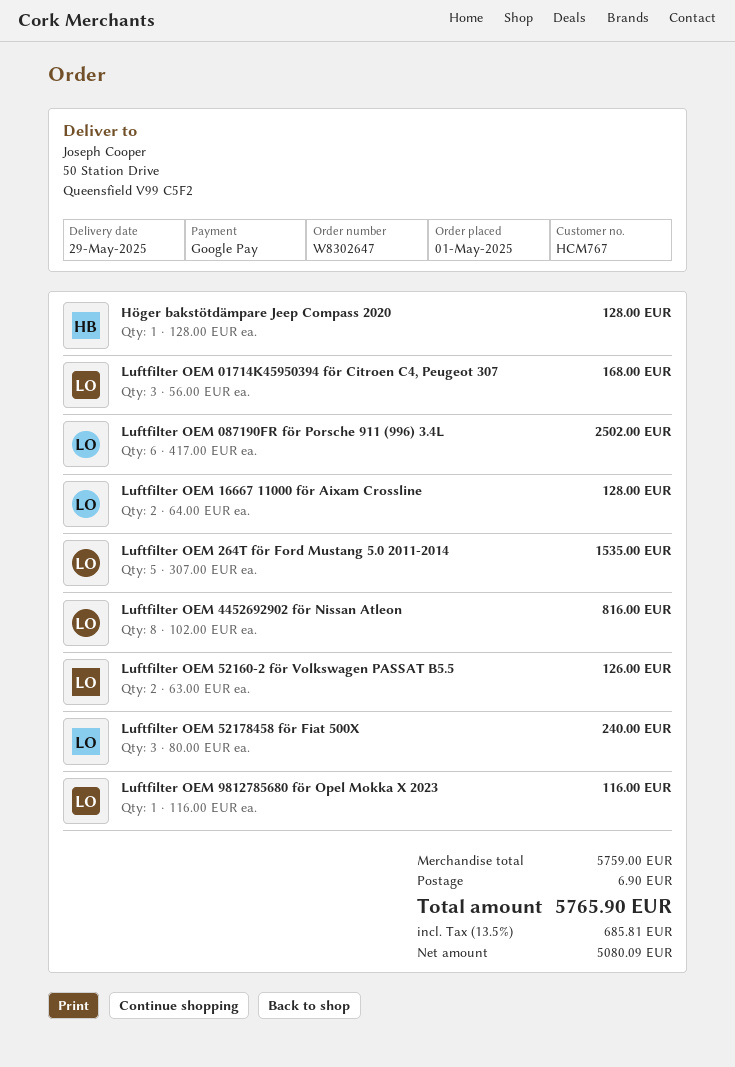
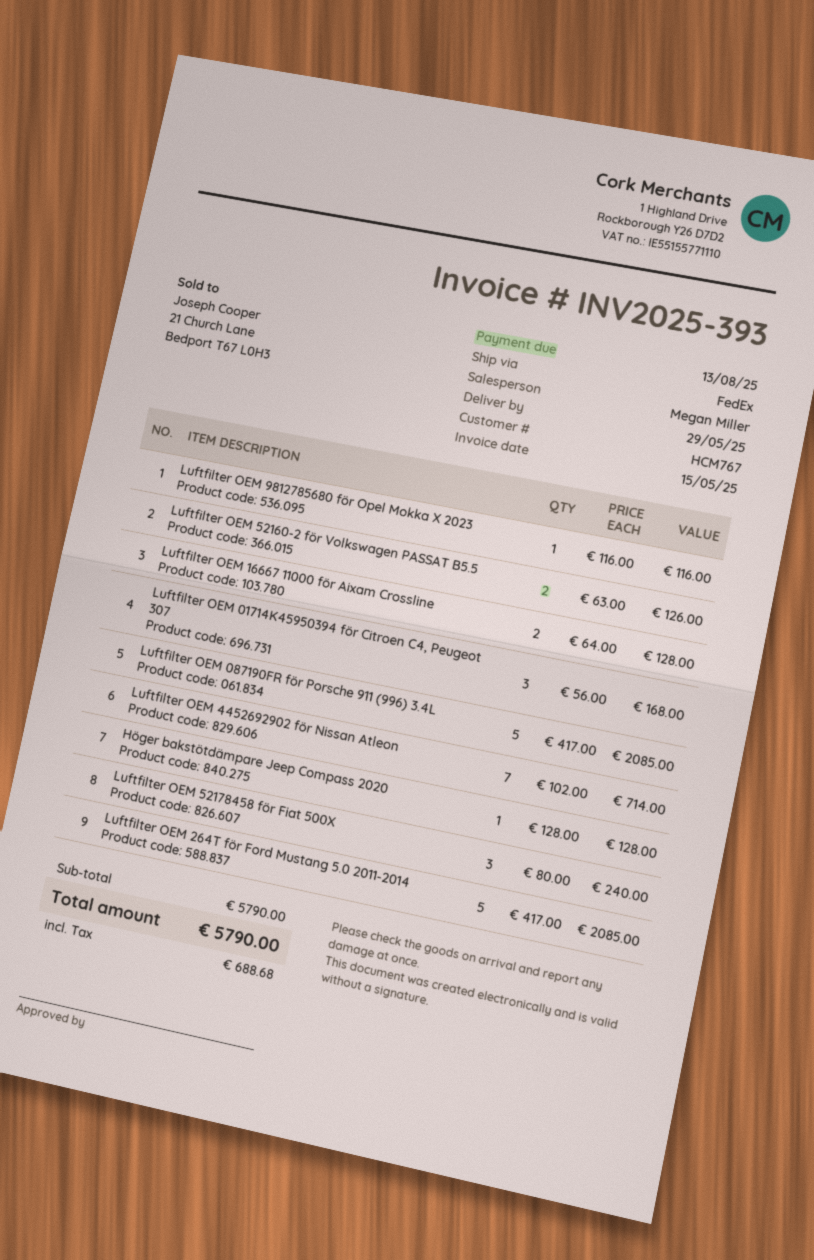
Luftfilter OEM 087190FR för Porsche 911 (996) 3.4L: 6 x 417.00 = 2502.00 -> 5 x 417.00 = 2085.00
Luftfilter OEM 264T för Ford Mustang 5.0 2011-2014: 5 x 307.00 = 1535.00 -> 5 x 417.00 = 2085.00
Luftfilter OEM 4452692902 för Nissan Atleon: 8 x 102.00 = 816.00 -> 7 x 102.00 = 714.00
subtotal: 5759.00 -> 5790.00
shipping: 6.90 -> none
tax: 685.81 -> 688.68
total: 5765.90 -> 5790.00

